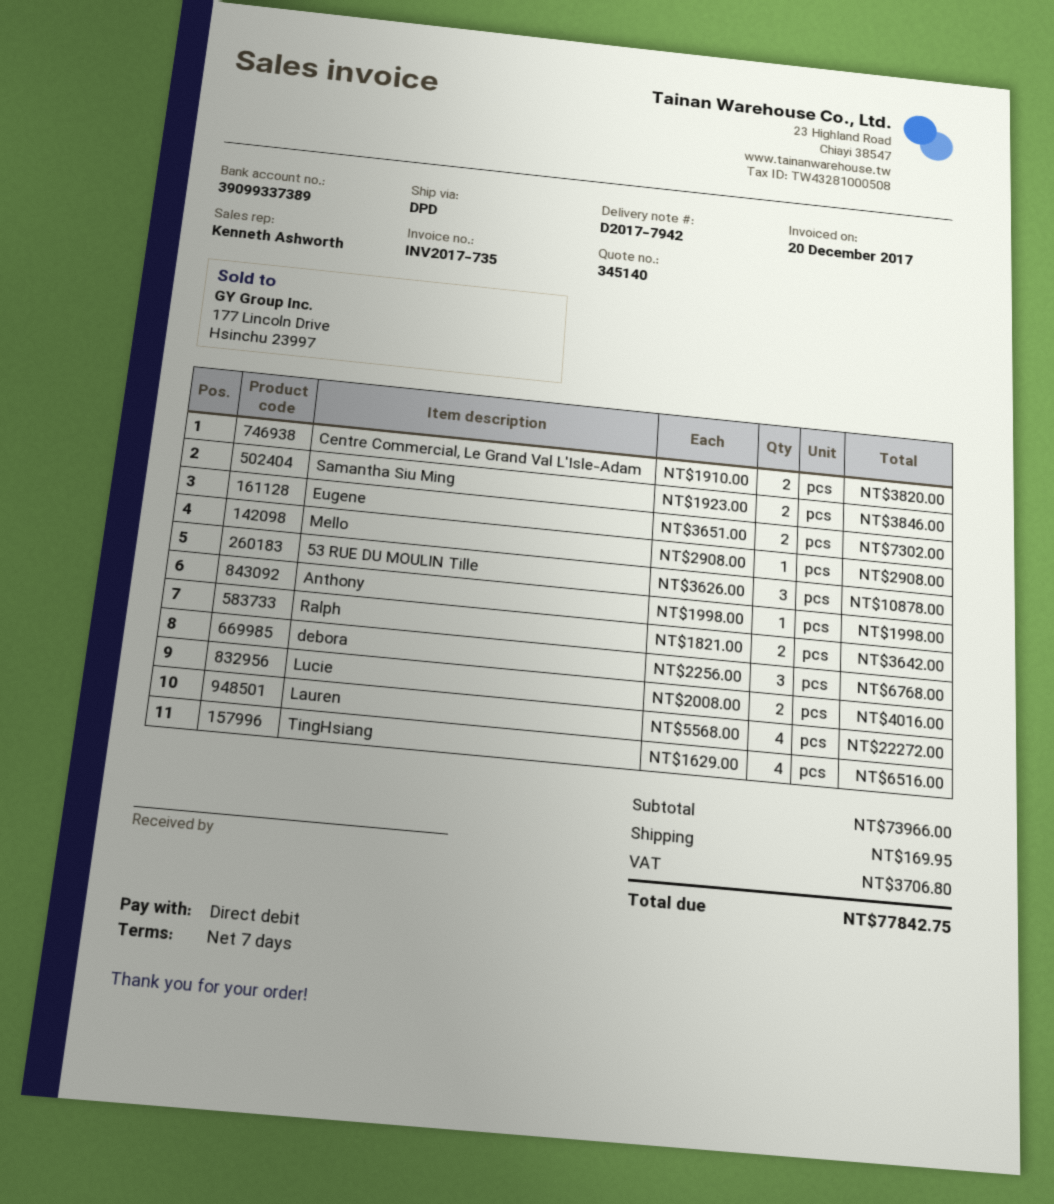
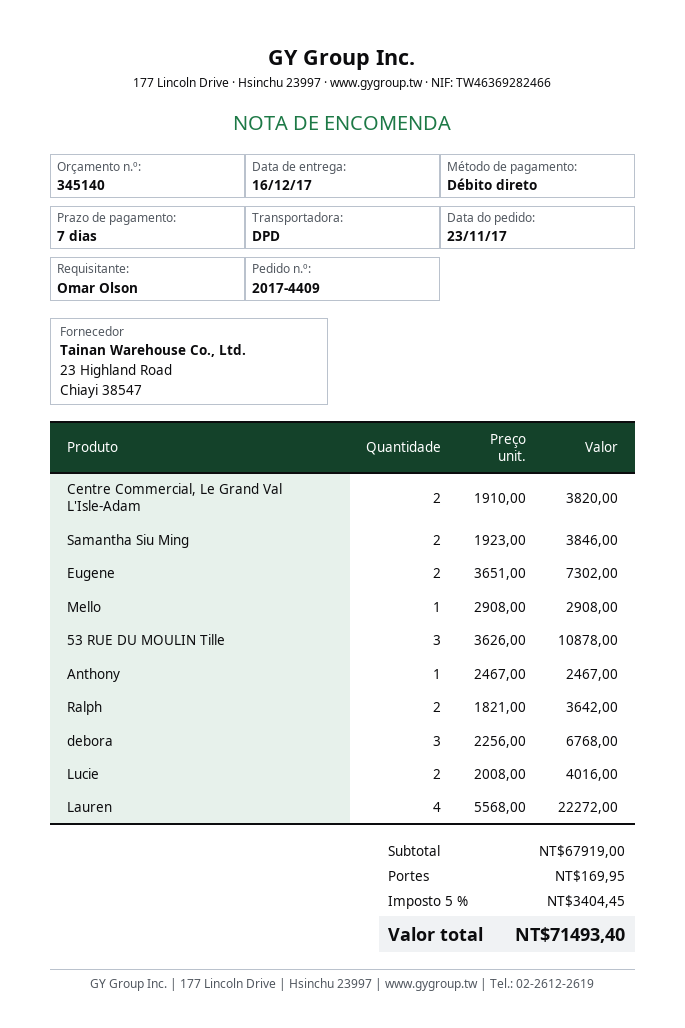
Anthony: 1 x 1998.00 = 1998.00 -> 1 x 2467.00 = 2467.00
TingHsiang: 4 x 1629.00 = 6516.00 -> none
subtotal: 73966.00 -> 67919.00
tax: 3706.80 -> 3404.45
total: 77842.75 -> 71493.40

